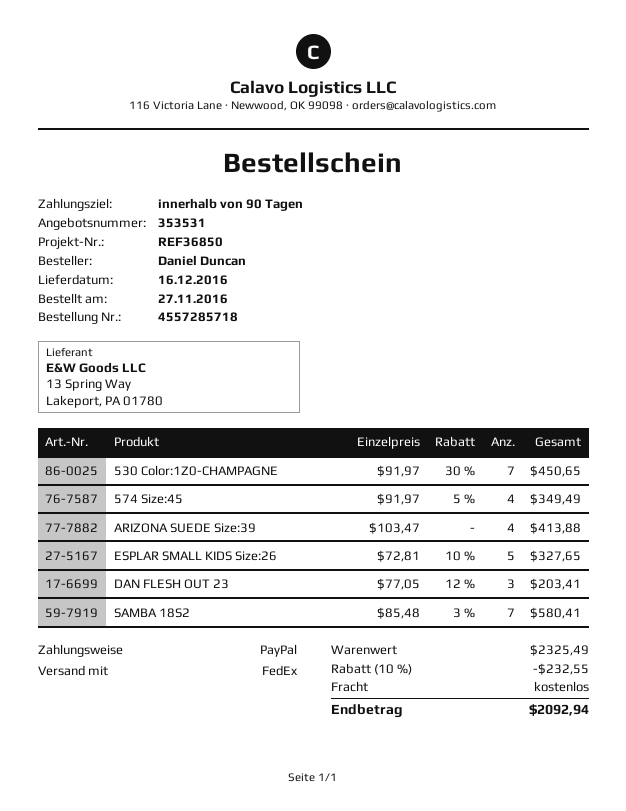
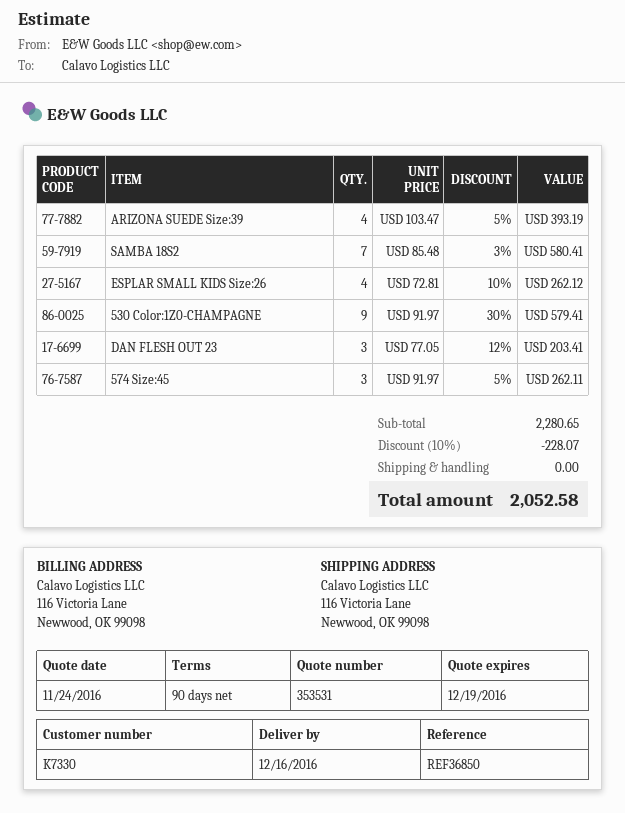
530 Color:1Z0-CHAMPAGNE: 7 x 91.97 - 30% = 450.65 -> 9 x 91.97 - 30% = 579.41
574 Size:45: 4 x 91.97 - 5% = 349.49 -> 3 x 91.97 - 5% = 262.11
ARIZONA SUEDE Size:39: 4 x 103.47 = 413.88 -> 4 x 103.47 - 5% = 393.19
ESPLAR SMALL KIDS Size:26: 5 x 72.81 - 10% = 327.65 -> 4 x 72.81 - 10% = 262.12
subtotal: 2325.49 -> 2280.65
discount: 10% = 232.55 -> 10% = 228.07
total: 2092.94 -> 2052.58

